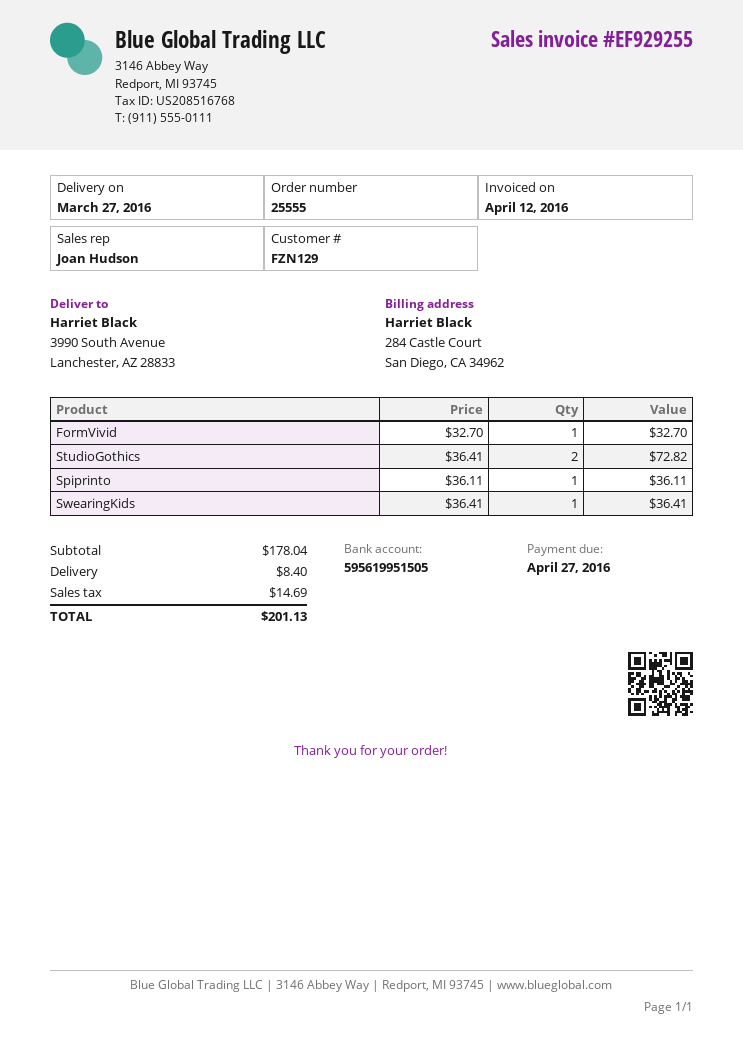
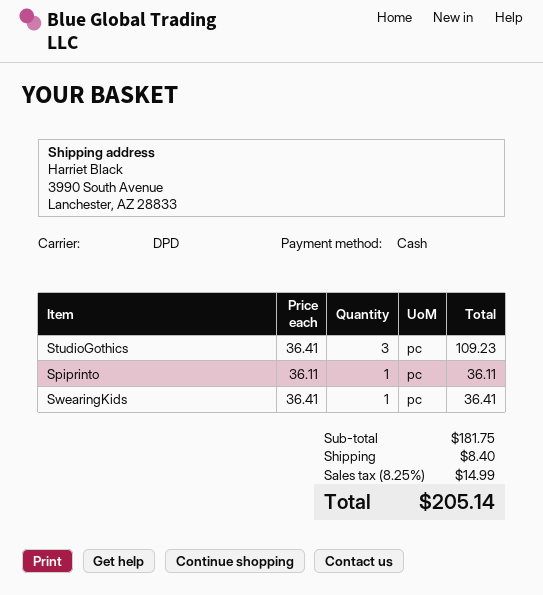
FormVivid: 1 x 32.70 = 32.70 -> none
StudioGothics: 2 x 36.41 = 72.82 -> 3 x 36.41 = 109.23
subtotal: 178.04 -> 181.75
tax: 14.69 -> 14.99
total: 201.13 -> 205.14

